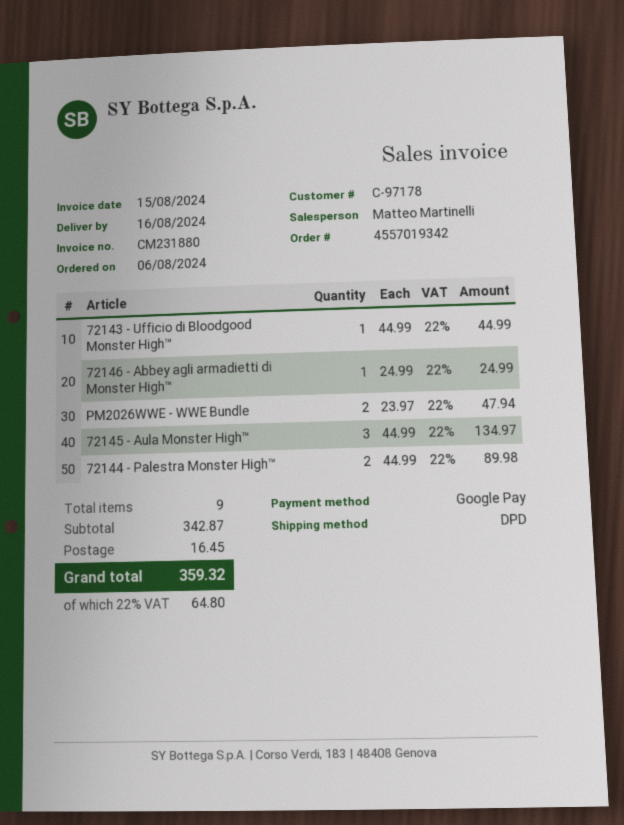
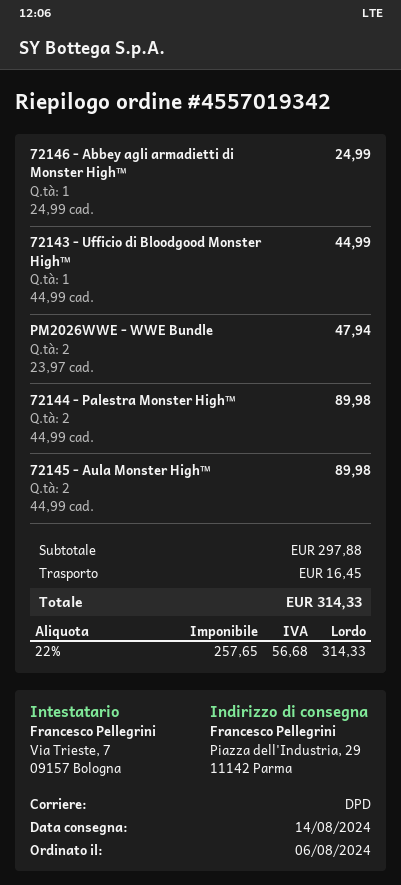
delivery date: 2024-08-16 -> 2024-08-14
72145 - Aula Monster High™: 3 x 44.99 = 134.97 -> 2 x 44.99 = 89.98
subtotal: 342.87 -> 297.88
tax: 22% = 64.80 -> 22% = 56.68
total: 359.32 -> 314.33

